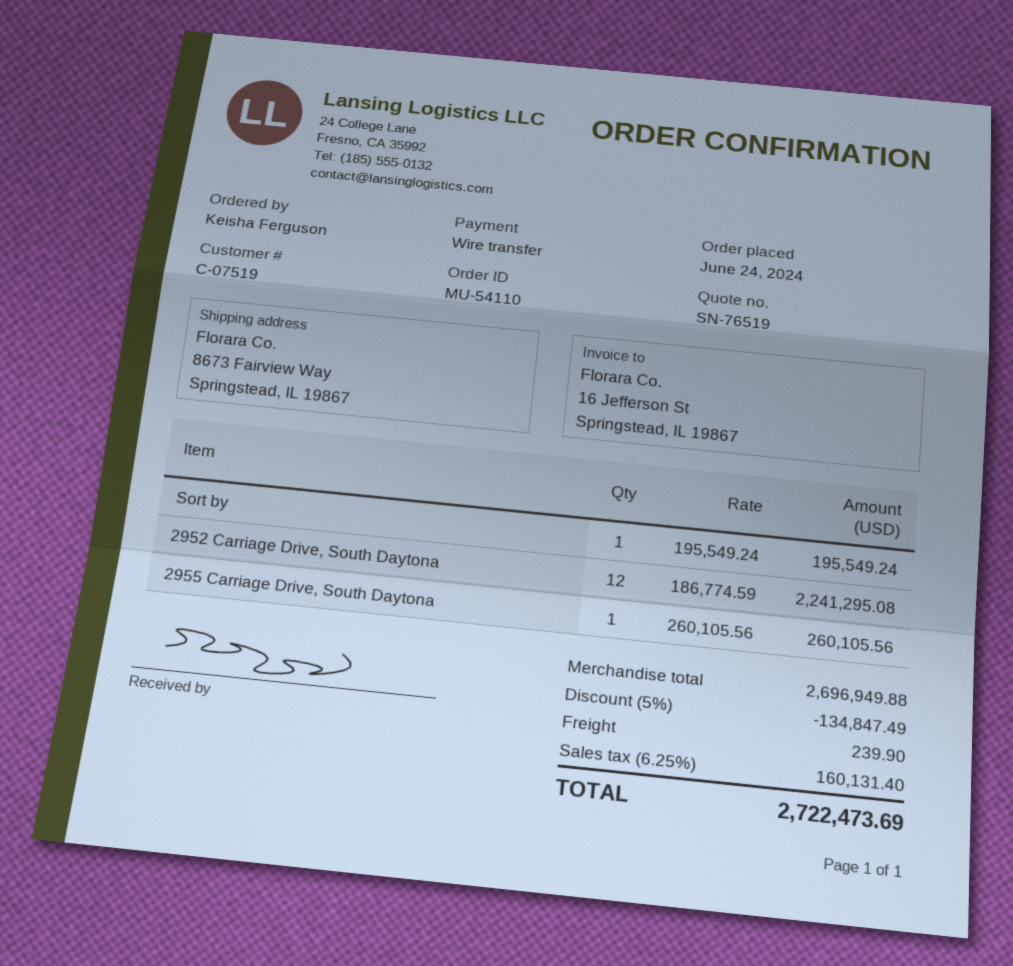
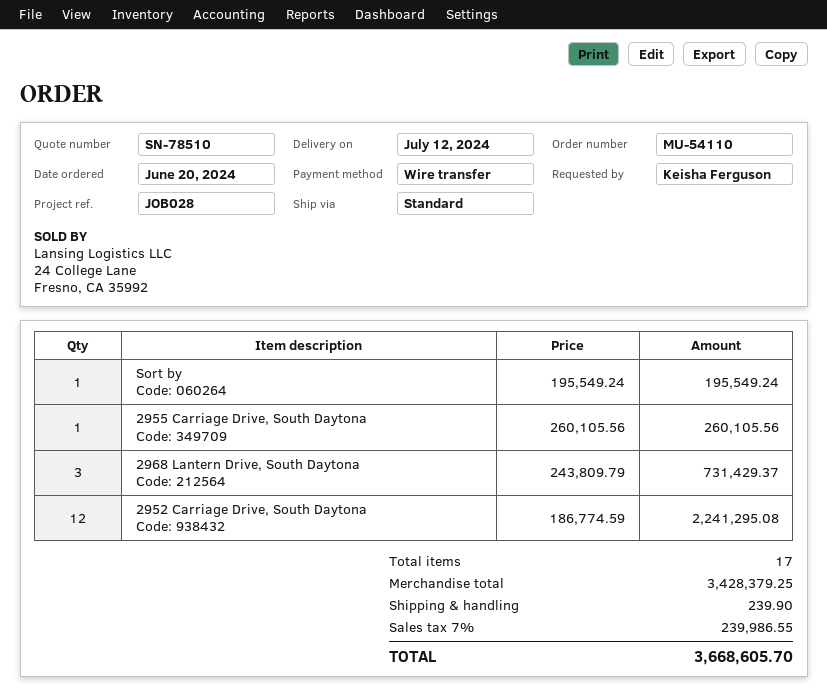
quote number: SN-76519 -> SN-78510
order date: 2024-06-24 -> 2024-06-20
2968 Lantern Drive, South Daytona: none -> 3 x 243809.79 = 731429.37
subtotal: 2696949.88 -> 3428379.25
discount: 5% = 134847.49 -> none
tax: 6.25% = 160131.40 -> 7% = 239986.55
total: 2722473.69 -> 3668605.70

